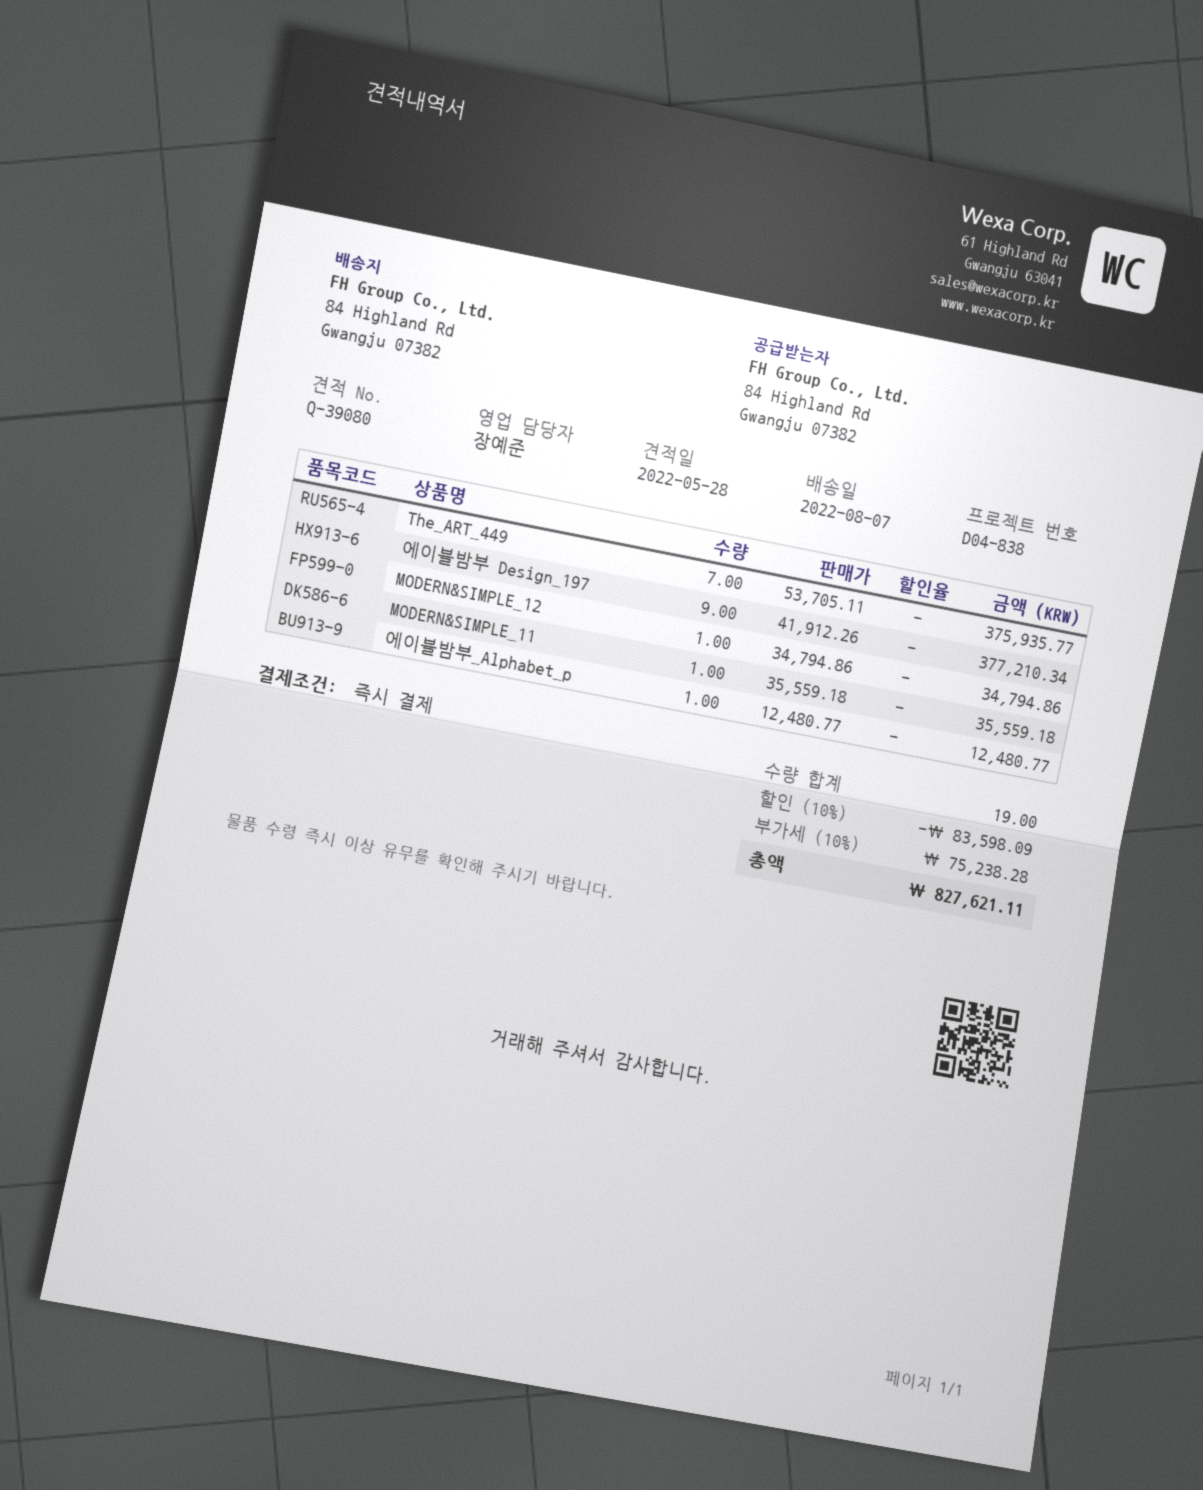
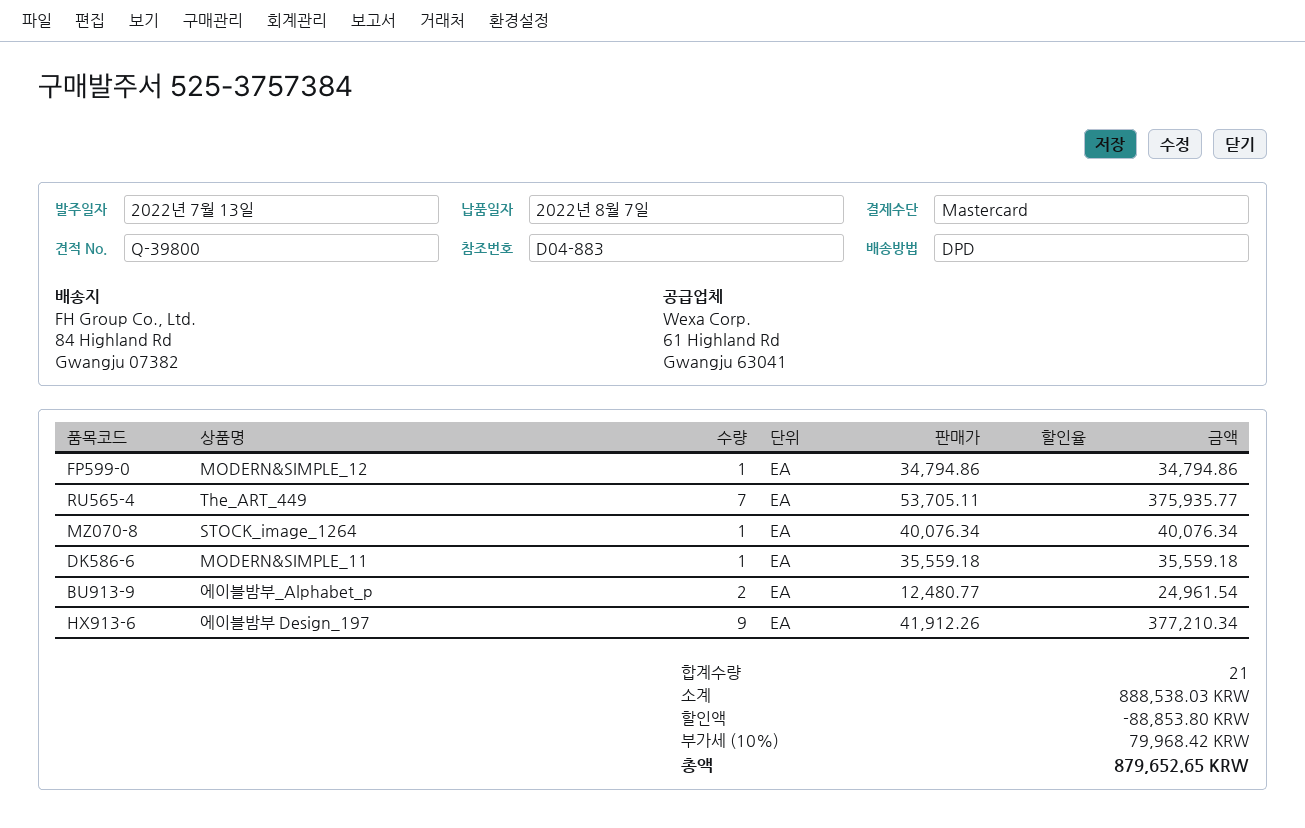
quote number: Q-39080 -> Q-39800
reference: D04-838 -> D04-883
에이블밤부_Alphabet_p: 1 x 12480.77 = 12480.77 -> 2 x 12480.77 = 24961.54
STOCK_image_1264: none -> 1 x 40076.34 = 40076.34
total quantity: 19 -> 21
discount: 83598.09 -> 88853.80
tax: 10% = 75238.28 -> 10% = 79968.42
total: 827621.11 -> 879652.65

